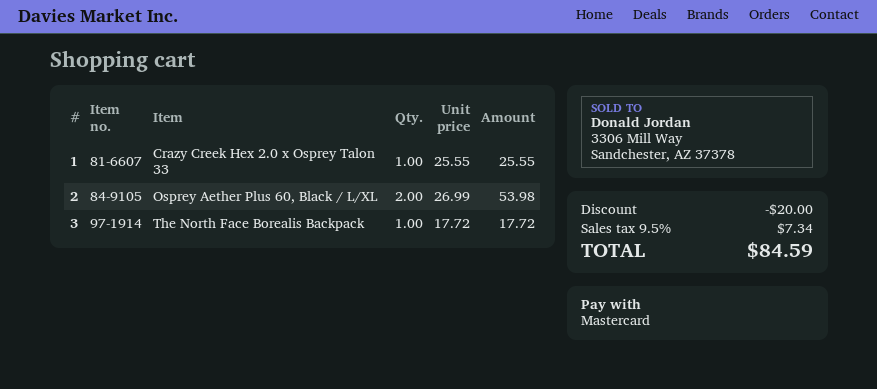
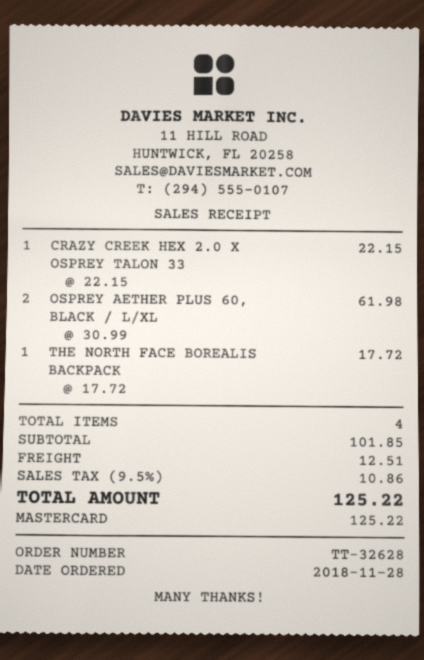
Crazy Creek Hex 2.0 x Osprey Talon 33: 1 x 25.55 = 25.55 -> 1 x 22.15 = 22.15
Osprey Aether Plus 60, Black / L/XL: 2 x 26.99 = 53.98 -> 2 x 30.99 = 61.98
discount: 20.00 -> none
shipping: none -> 12.51
tax: 9.5% = 7.34 -> 9.5% = 10.86
total: 84.59 -> 125.22

